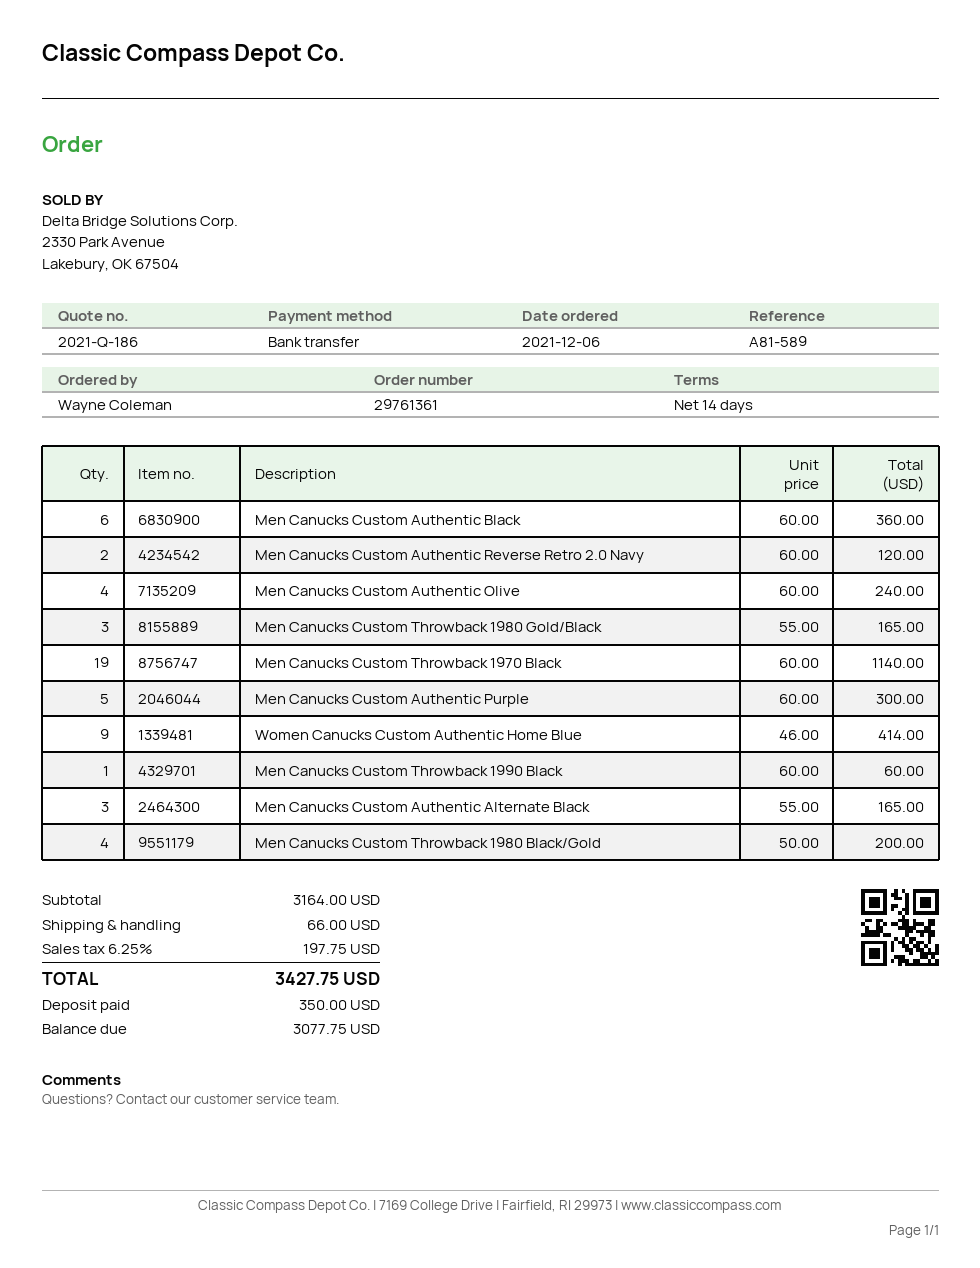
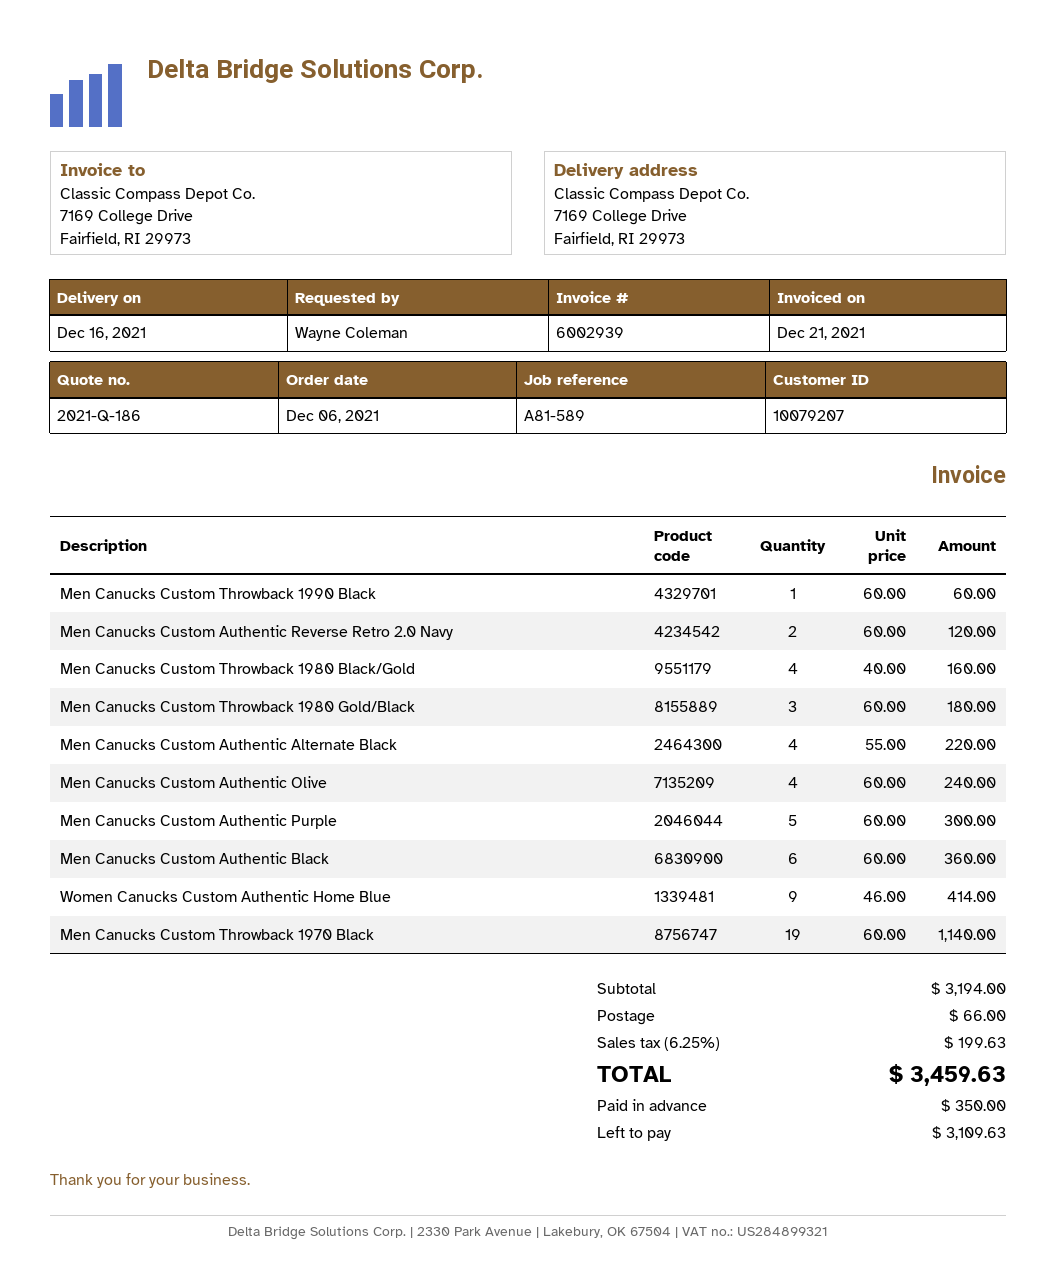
Men Canucks Custom Throwback 1980 Gold/Black: 3 x 55.00 = 165.00 -> 3 x 60.00 = 180.00
Men Canucks Custom Authentic Alternate Black: 3 x 55.00 = 165.00 -> 4 x 55.00 = 220.00
Men Canucks Custom Throwback 1980 Black/Gold: 4 x 50.00 = 200.00 -> 4 x 40.00 = 160.00
subtotal: 3164.00 -> 3194.00
tax: 6.25% = 197.75 -> 6.25% = 199.63
total: 3427.75 -> 3459.63
balance: 3077.75 -> 3109.63

